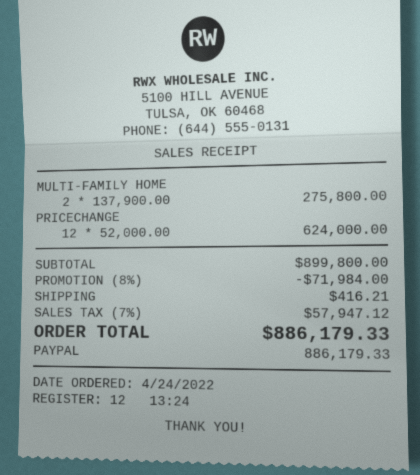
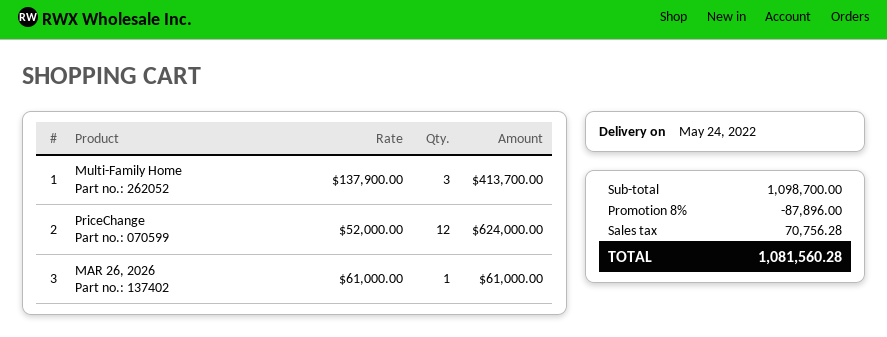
MULTI-FAMILY HOME: 2 x 137900.00 = 275800.00 -> 3 x 137900.00 = 413700.00
MAR 26, 2026: none -> 1 x 61000.00 = 61000.00
subtotal: 899800.00 -> 1098700.00
discount: 8% = 71984.00 -> 8% = 87896.00
shipping: 416.21 -> none
tax: 57947.12 -> 70756.28
total: 886179.33 -> 1081560.28

